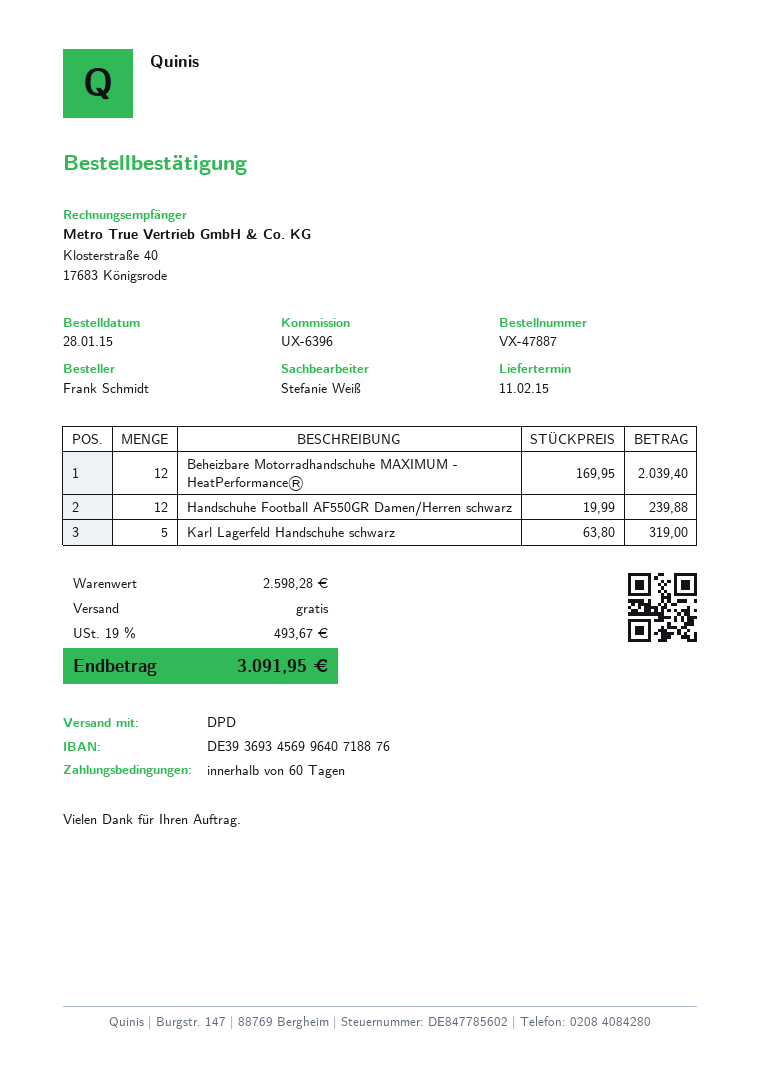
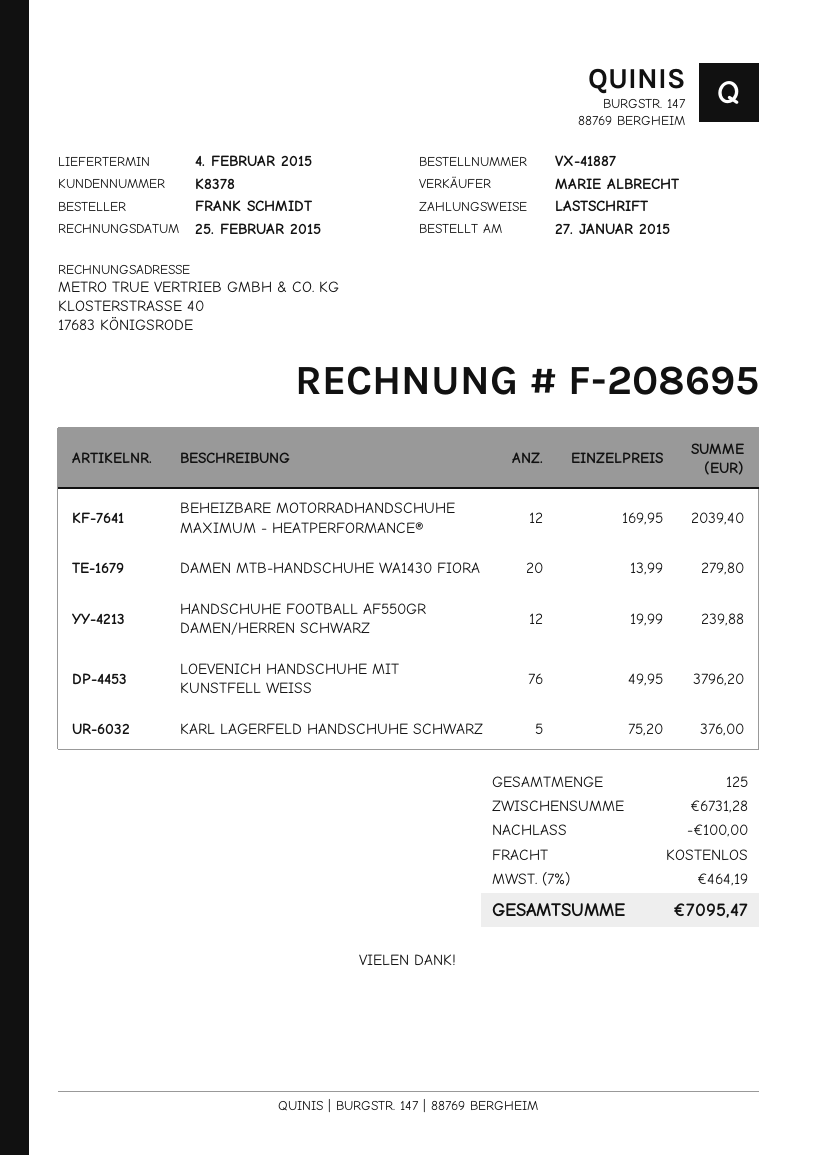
order number: VX-47887 -> VX-41887
order date: 2015-01-28 -> 2015-01-27
delivery date: 2015-02-11 -> 2015-02-04
sales rep: Stefanie Weiß -> MARIE ALBRECHT
Karl Lagerfeld Handschuhe schwarz: 5 x 63.80 = 319.00 -> 5 x 75.20 = 376.00
DAMEN MTB-HANDSCHUHE WA1430 FIORA: none -> 20 x 13.99 = 279.80
LOEVENICH HANDSCHUHE MIT KUNSTFELL WEISS: none -> 76 x 49.95 = 3796.20
subtotal: 2598.28 -> 6731.28
discount: none -> 100.00
tax: 19% = 493.67 -> 7% = 464.19
total: 3091.95 -> 7095.47

